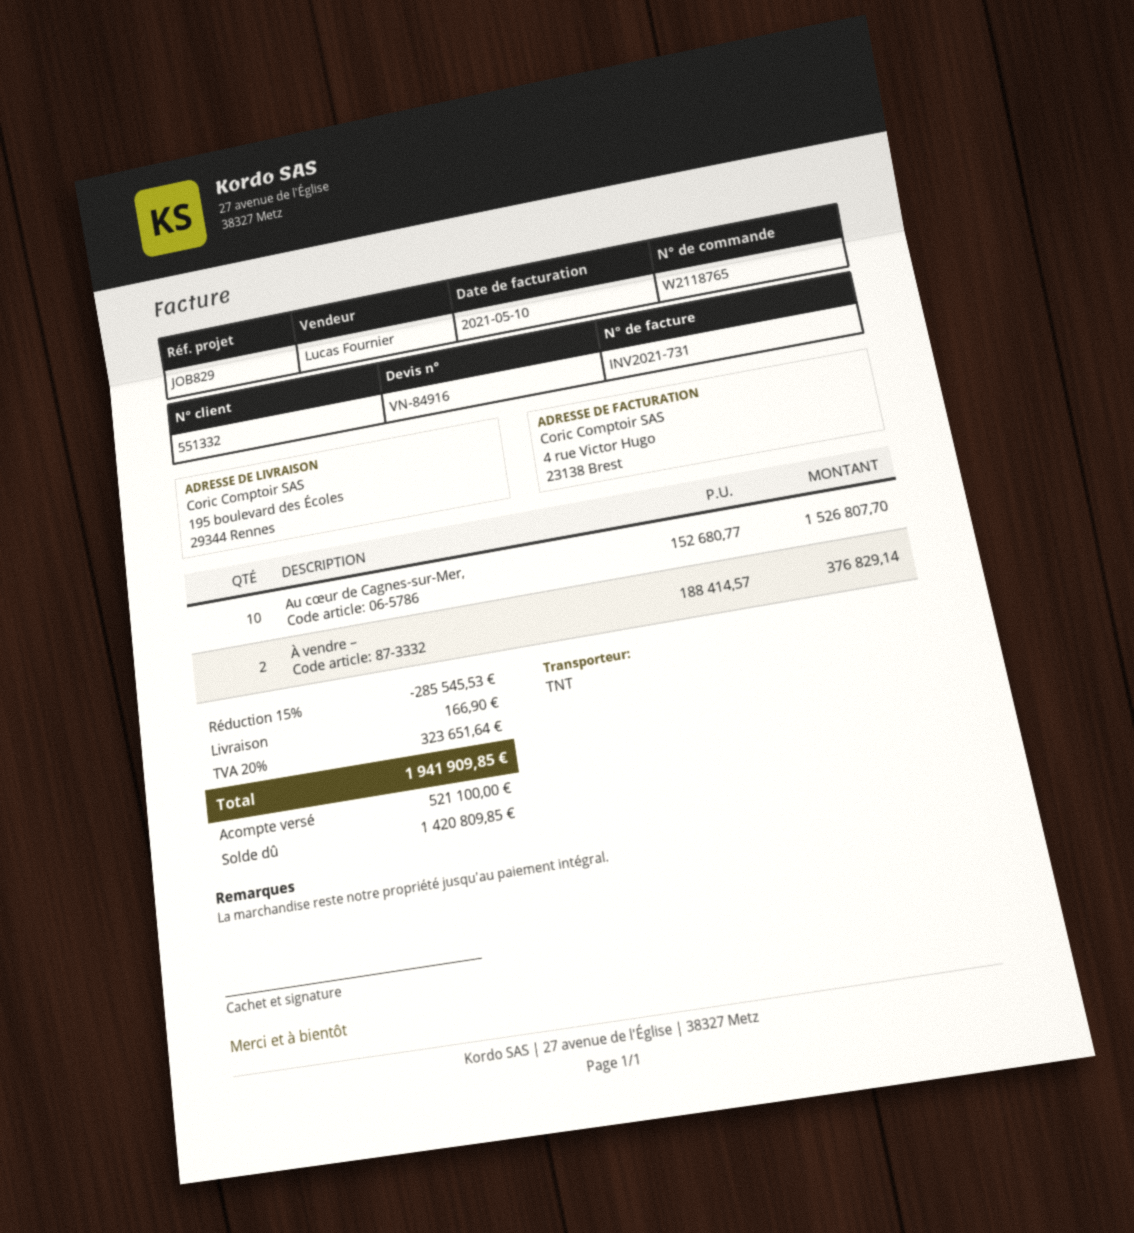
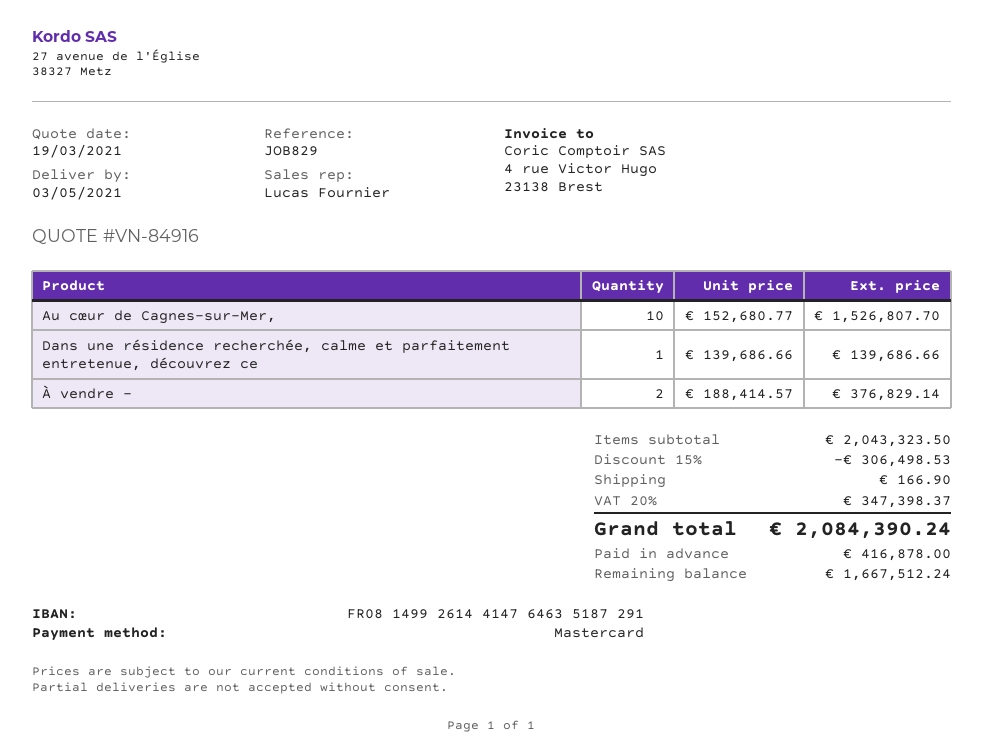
Dans une résidence recherchée, calme et parfaitement entretenue, découvrez ce: none -> 1 x 139686.66 = 139686.66
discount: 15% = 285545.53 -> 15% = 306498.53
tax: 20% = 323651.64 -> 20% = 347398.37
total: 1941909.85 -> 2084390.24
deposit: 521100.00 -> 416878.00
balance: 1420809.85 -> 1667512.24

